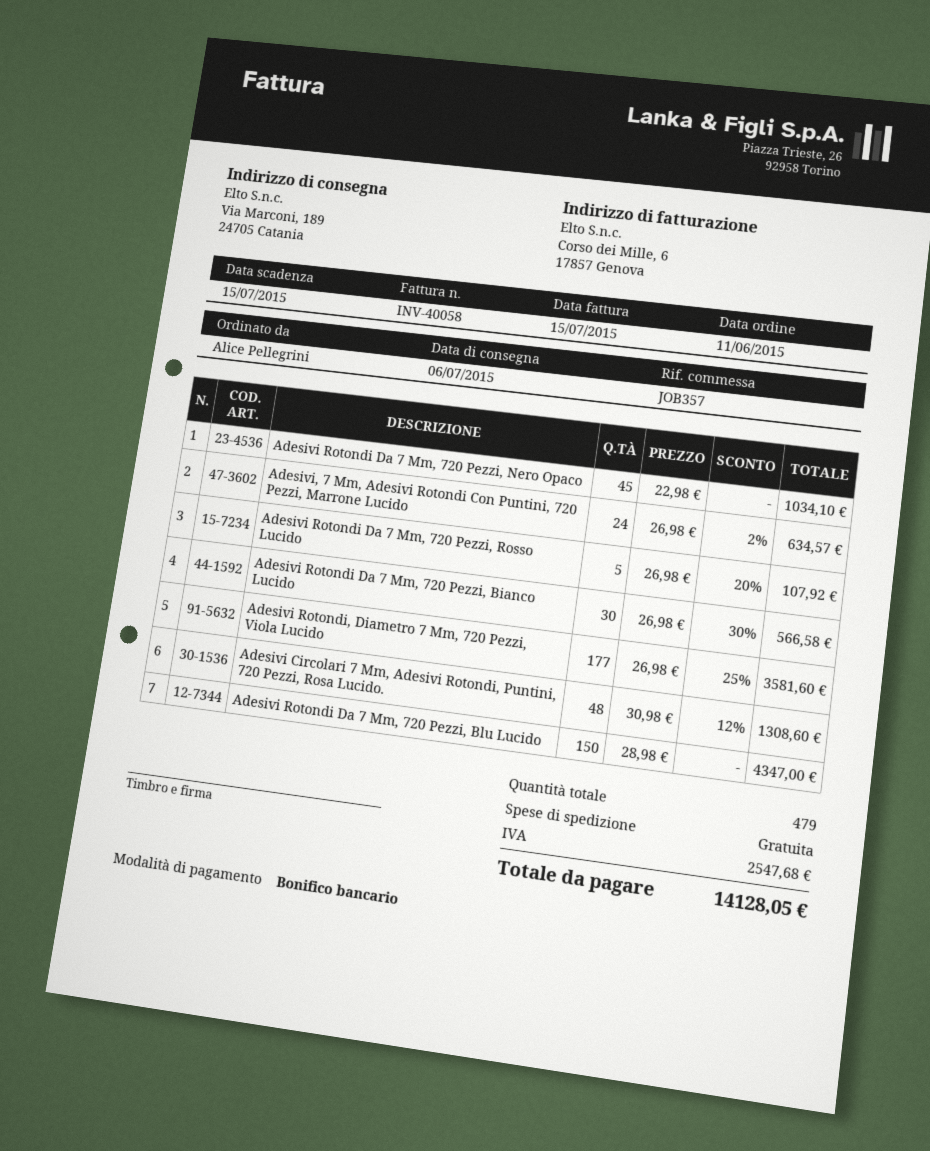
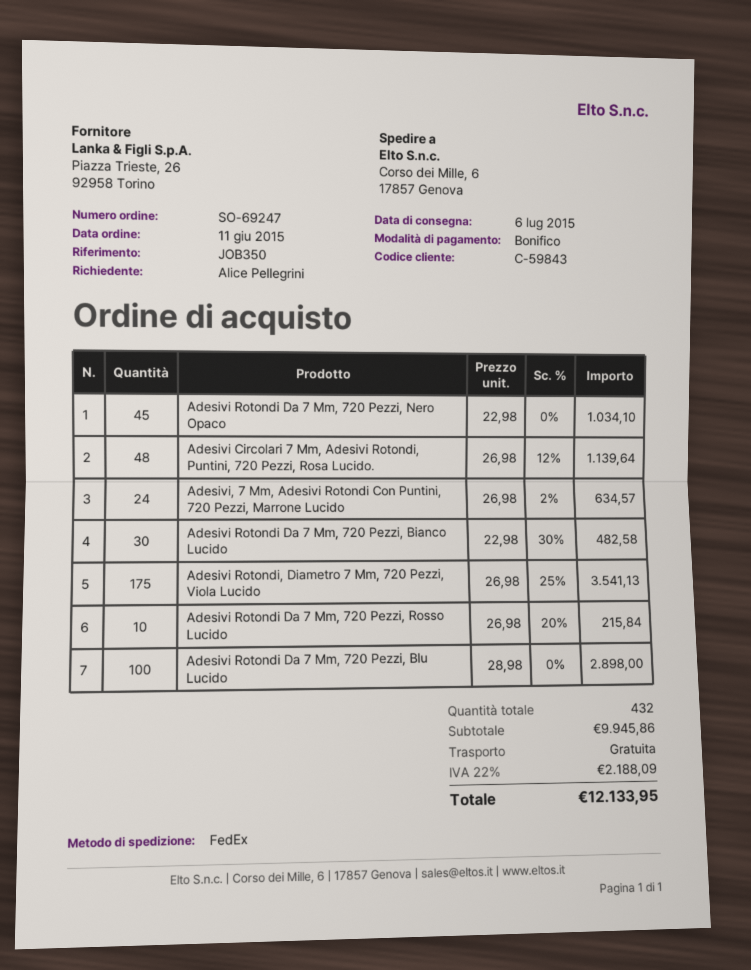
reference: JOB357 -> JOB350
ship to: Via Marconi, 189, 24705 Catania -> Corso dei Mille, 6, 17857 Genova
Adesivi Rotondi Da 7 Mm, 720 Pezzi, Rosso Lucido: 5 x 26.98 - 20% = 107.92 -> 10 x 26.98 - 20% = 215.84
Adesivi Rotondi Da 7 Mm, 720 Pezzi, Bianco Lucido: 30 x 26.98 - 30% = 566.58 -> 30 x 22.98 - 30% = 482.58
Adesivi Rotondi, Diametro 7 Mm, 720 Pezzi, Viola Lucido: 177 x 26.98 - 25% = 3581.60 -> 175 x 26.98 - 25% = 3541.13
Adesivi Circolari 7 Mm, Adesivi Rotondi, Puntini, 720 Pezzi, Rosa Lucido.: 48 x 30.98 - 12% = 1308.60 -> 48 x 26.98 - 12% = 1139.64
Adesivi Rotondi Da 7 Mm, 720 Pezzi, Blu Lucido: 150 x 28.98 = 4347.00 -> 100 x 28.98 = 2898.00
total quantity: 479 -> 432
tax: 2547.68 -> 2188.09
total: 14128.05 -> 12133.95

